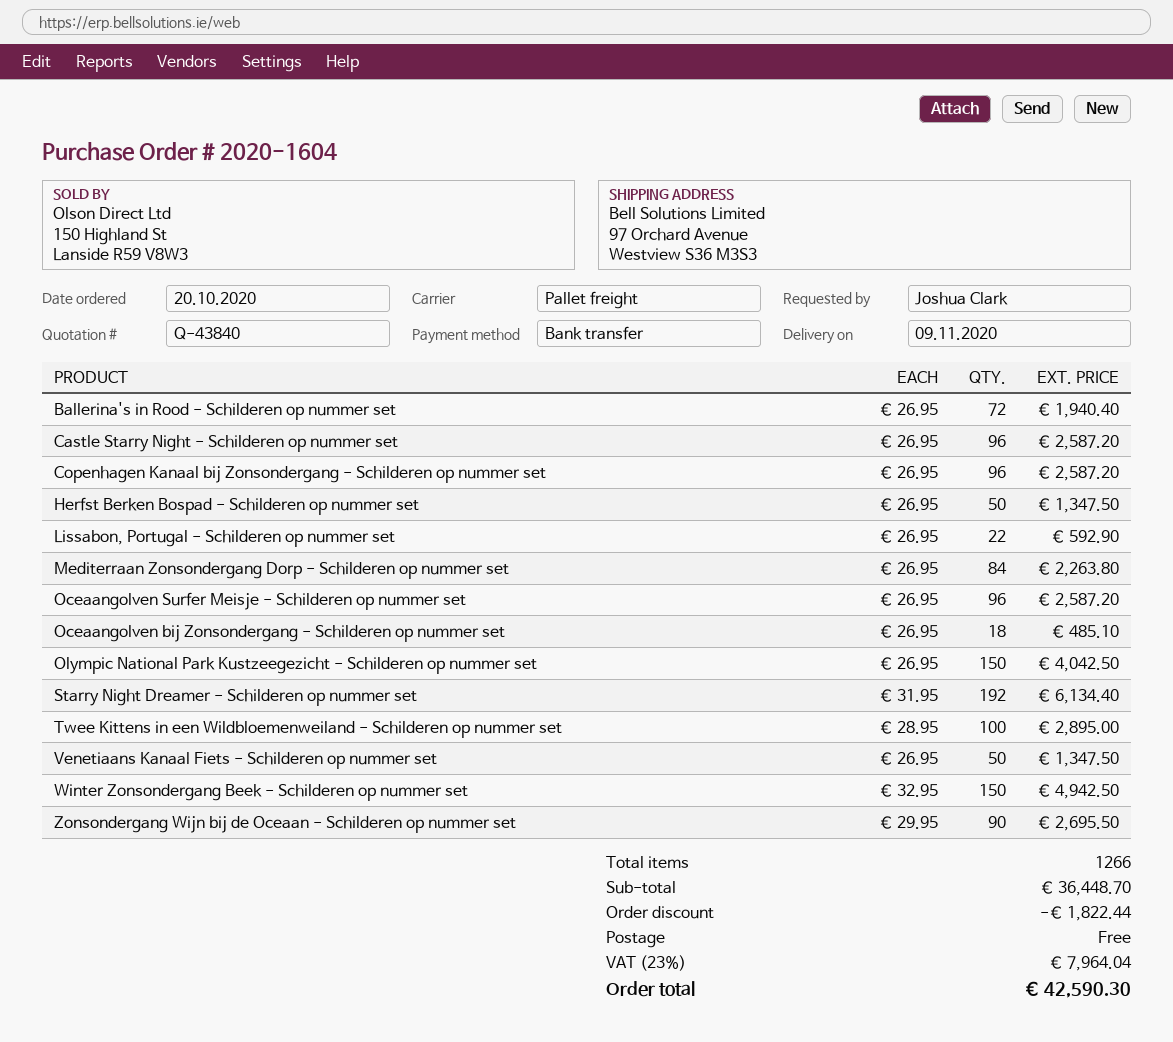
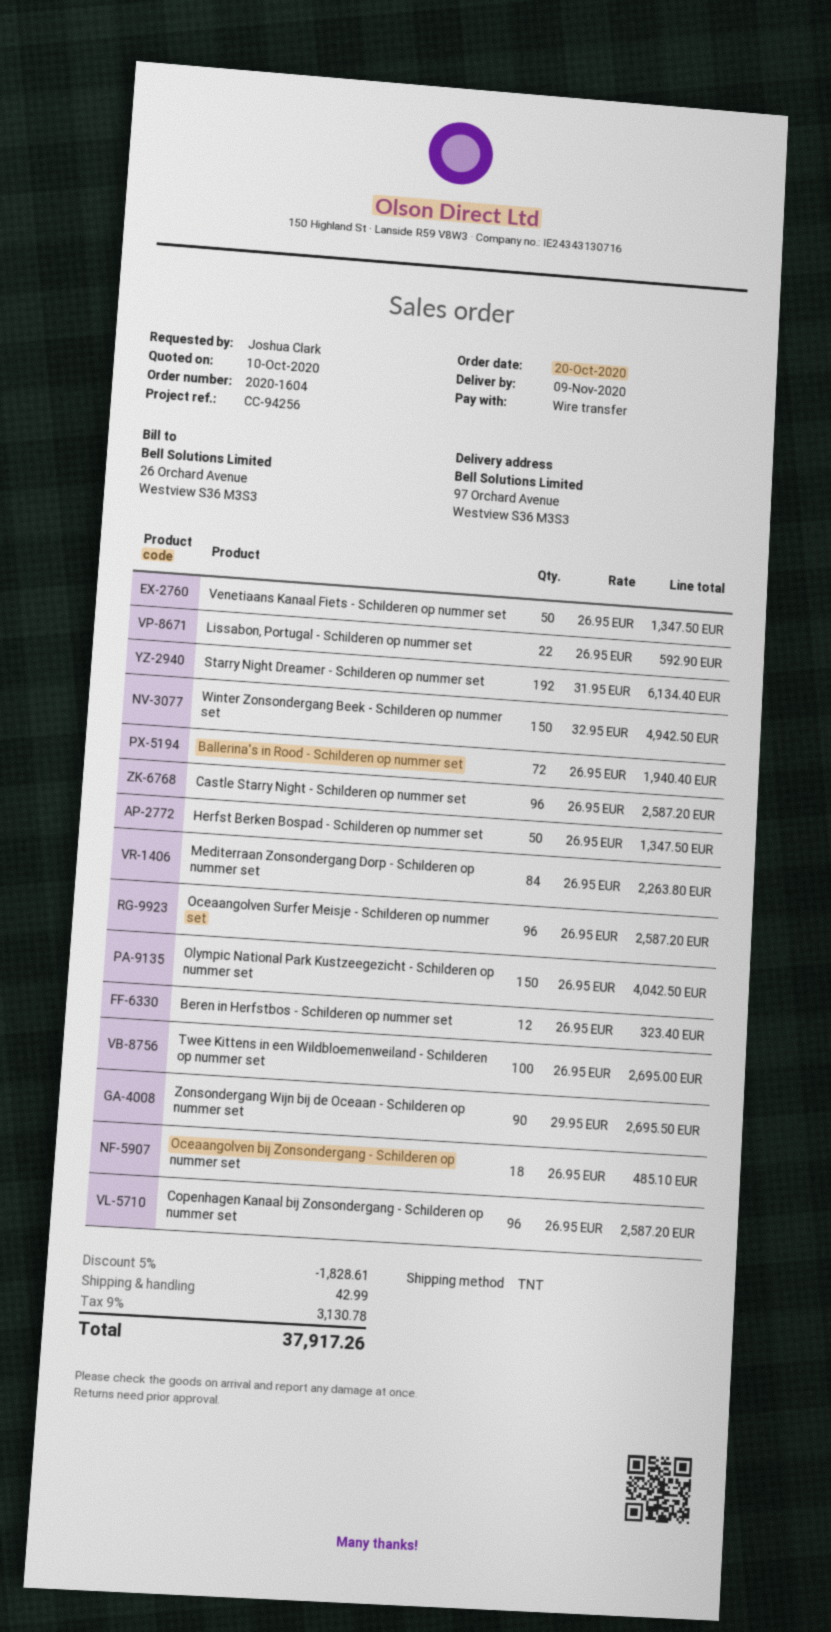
shipping method: pallet freight -> TNT
Twee Kittens in een Wildbloemenweiland - Schilderen op nummer set: 100 x 28.95 = 2895.00 -> 100 x 26.95 = 2695.00
Beren in Herfstbos - Schilderen op nummer set: none -> 12 x 26.95 = 323.40
discount: 1822.44 -> 1828.61
shipping: 0.00 -> 42.99
tax: 23% = 7964.04 -> 9% = 3130.78
total: 42590.30 -> 37917.26

